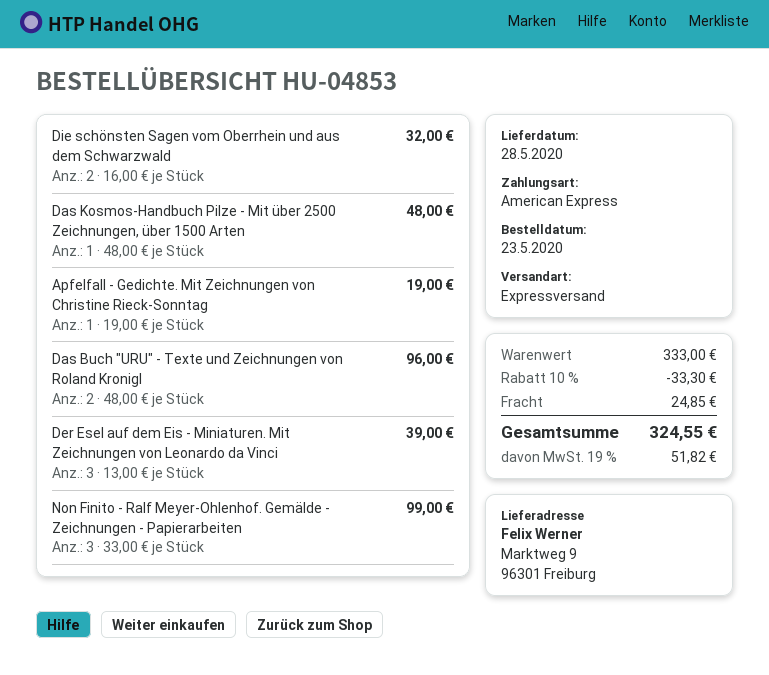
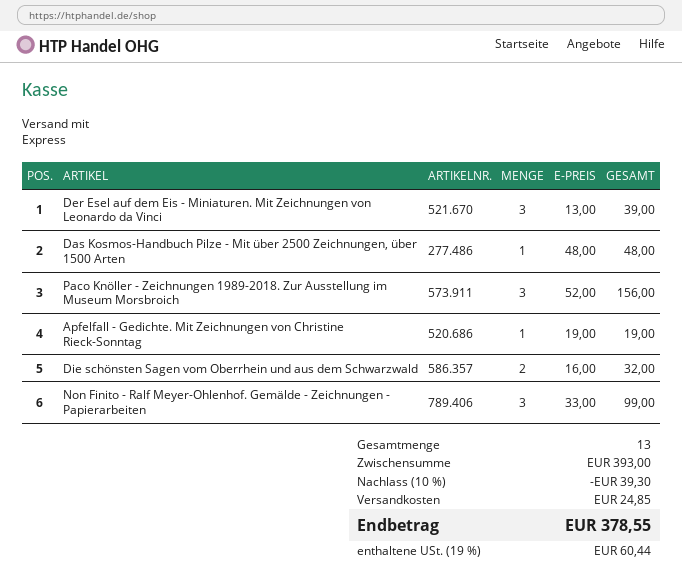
Das Buch "URU" - Texte und Zeichnungen von Roland Kronigl: 2 x 48.00 = 96.00 -> none
Paco Knöller - Zeichnungen 1989-2018. Zur Ausstellung im Museum Morsbroich: none -> 3 x 52.00 = 156.00
subtotal: 333.00 -> 393.00
discount: 10% = 33.30 -> 10% = 39.30
tax: 19% = 51.82 -> 19% = 60.44
total: 324.55 -> 378.55

